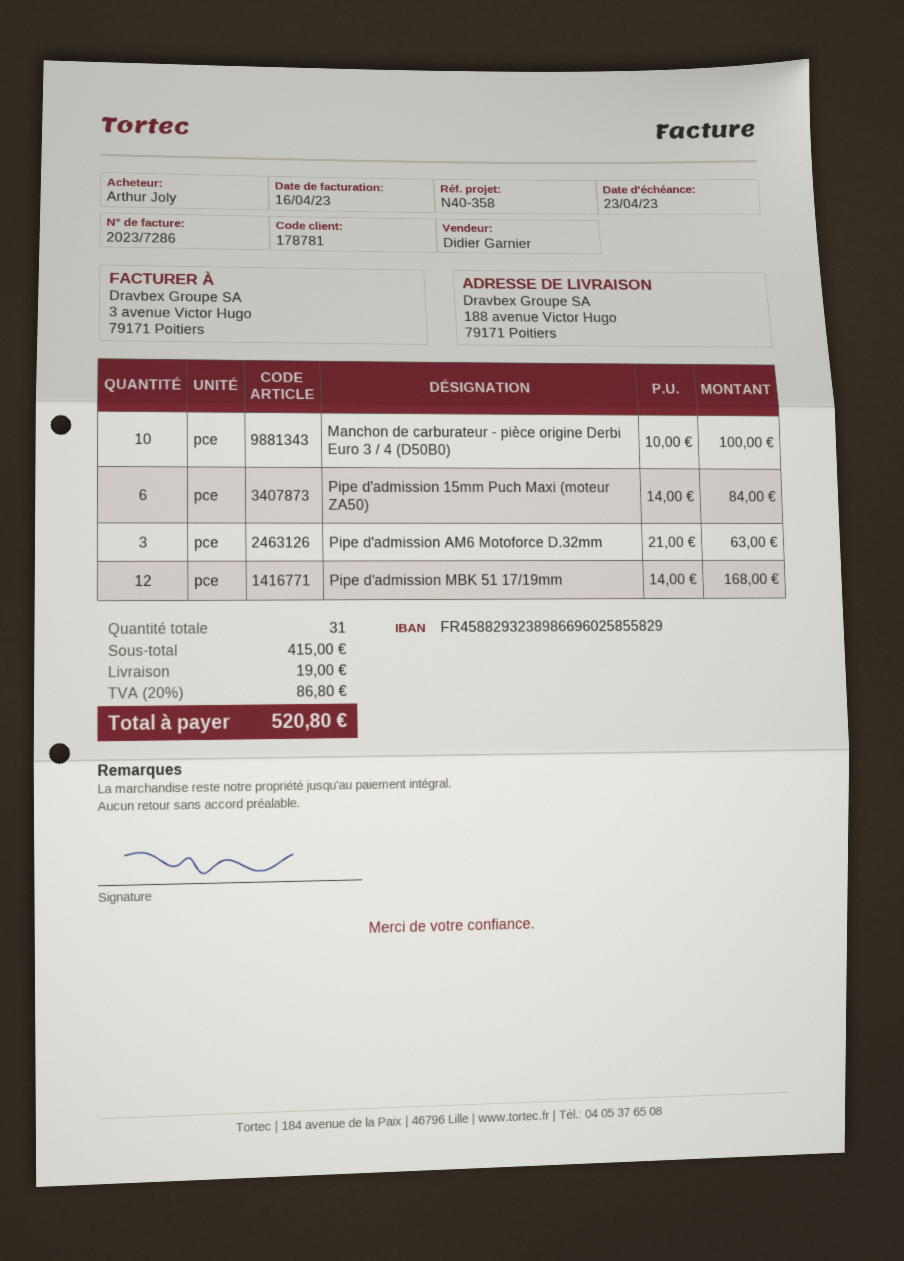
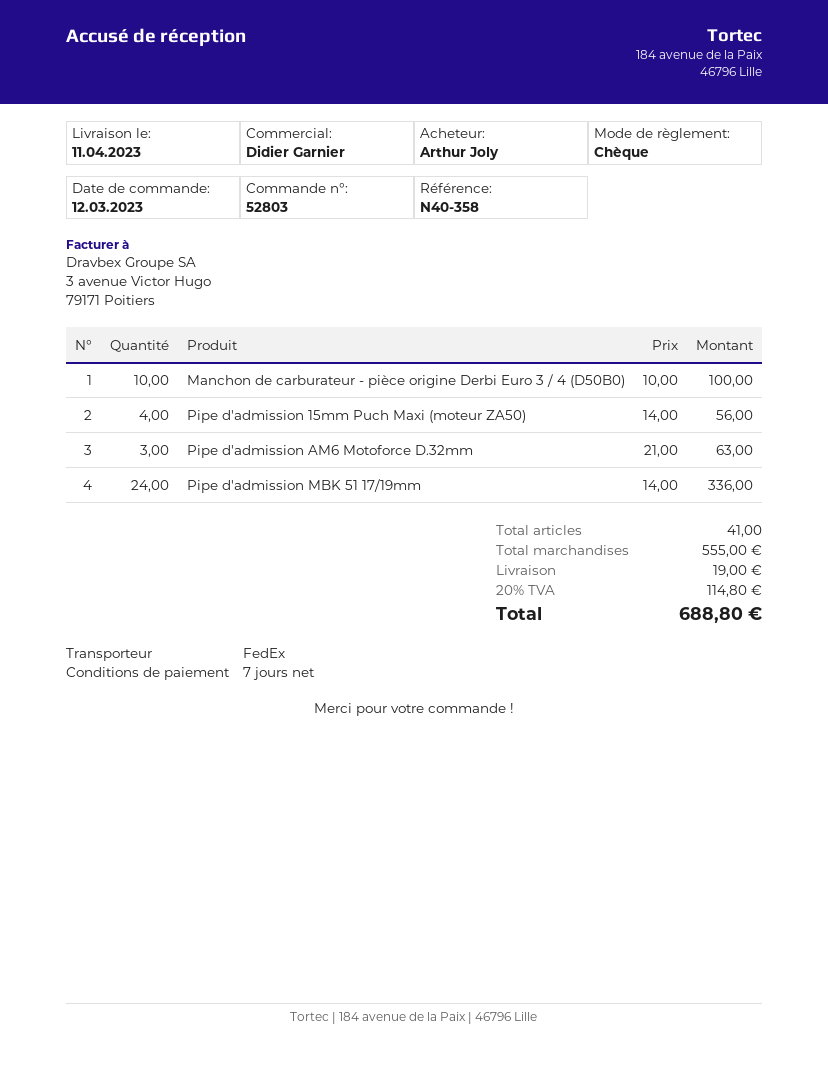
Pipe d'admission 15mm Puch Maxi (moteur ZA50): 6 x 14.00 = 84.00 -> 4 x 14.00 = 56.00
Pipe d'admission MBK 51 17/19mm: 12 x 14.00 = 168.00 -> 24 x 14.00 = 336.00
total quantity: 31 -> 41
subtotal: 415.00 -> 555.00
tax: 20% = 86.80 -> 20% = 114.80
total: 520.80 -> 688.80

